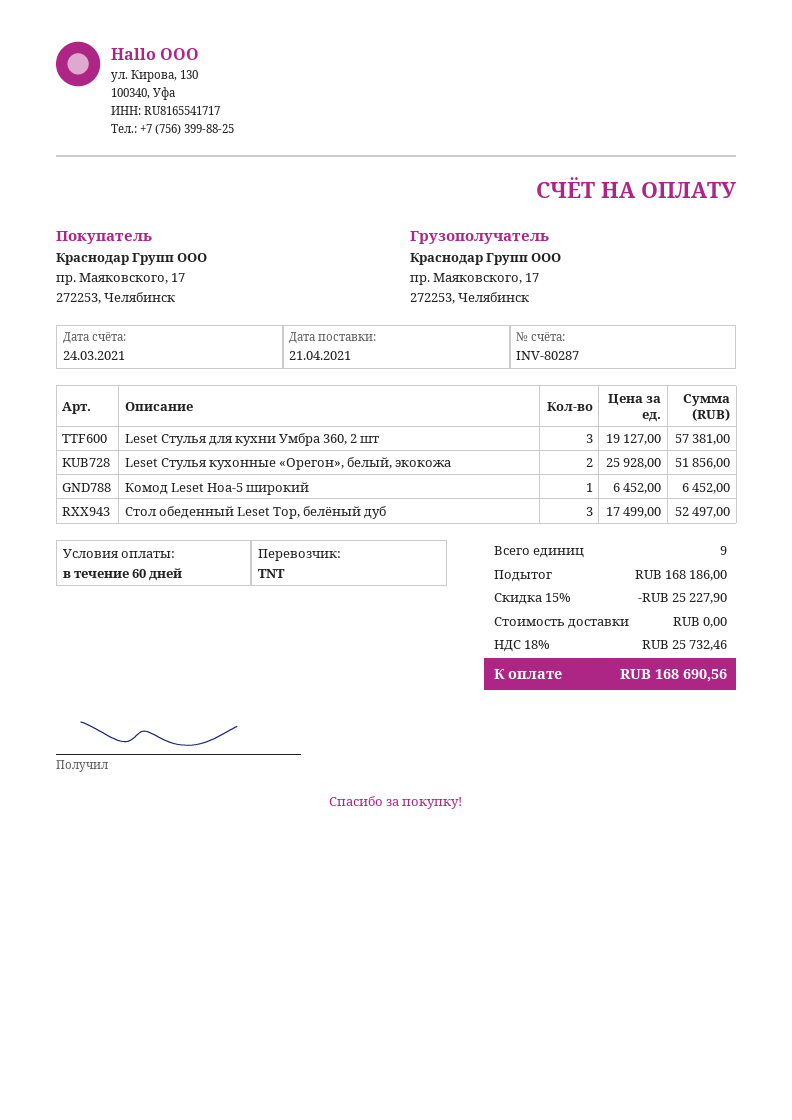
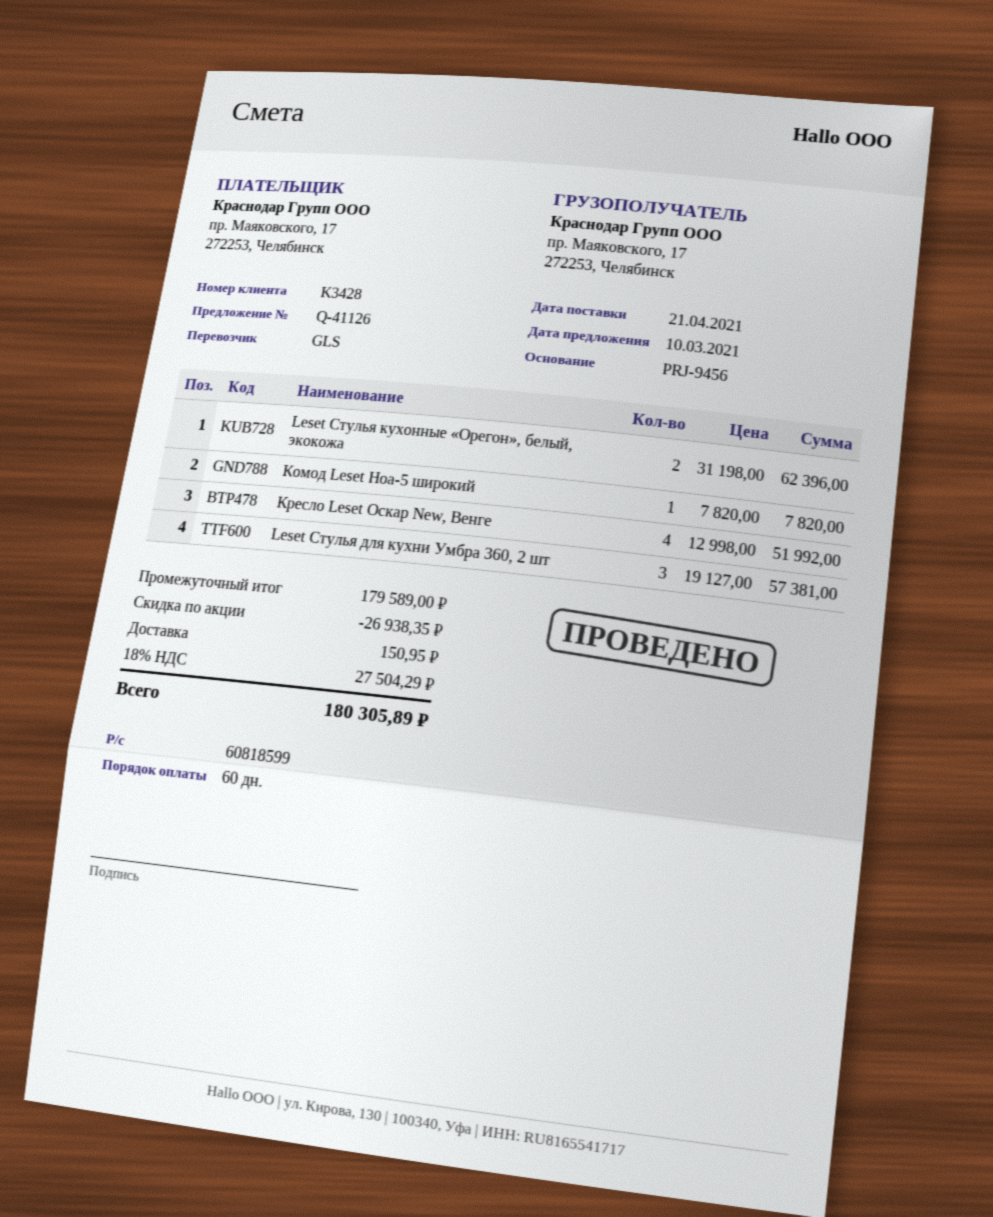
shipping method: TNT -> GLS
Leset Стулья кухонные «Орегон», белый, экокожа: 2 x 25928.00 = 51856.00 -> 2 x 31198.00 = 62396.00
Комод Leset Ноа-5 широкий: 1 x 6452.00 = 6452.00 -> 1 x 7820.00 = 7820.00
Стол обеденный Leset Тор, белёный дуб: 3 x 17499.00 = 52497.00 -> none
Кресло Leset Оскар New, Венге: none -> 4 x 12998.00 = 51992.00
subtotal: 168186.00 -> 179589.00
discount: 25227.90 -> 26938.35
shipping: 0.00 -> 150.95
tax: 18% = 25732.46 -> 18% = 27504.29
total: 168690.56 -> 180305.89

